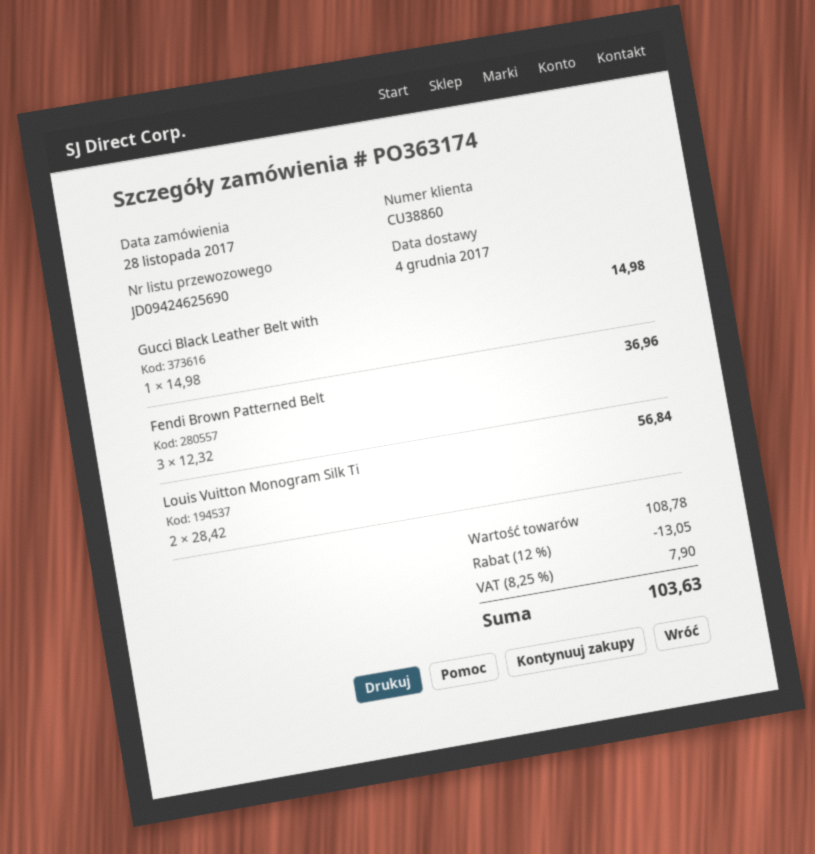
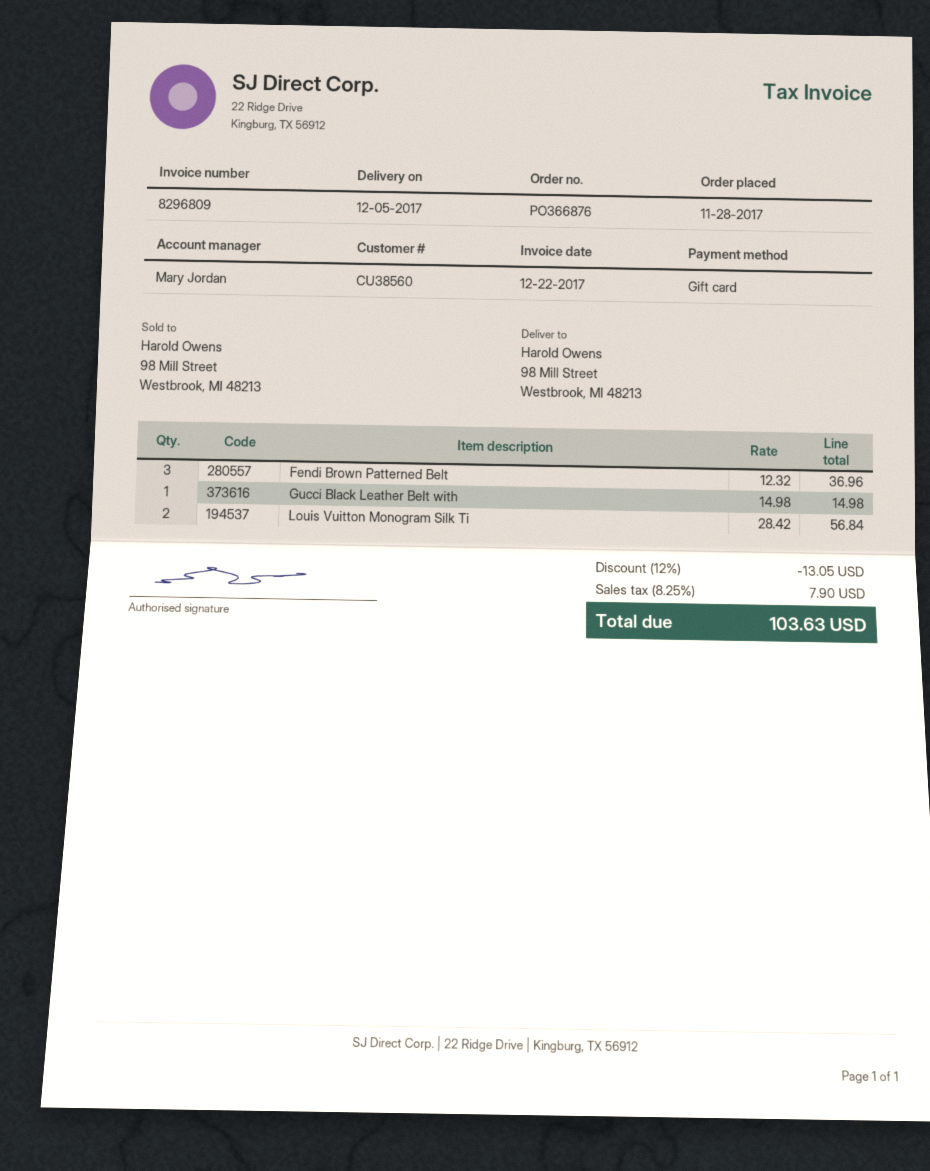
order number: PO363174 -> PO366876
delivery date: 2017-12-04 -> 2017-12-05
customer number: CU38860 -> CU38560

